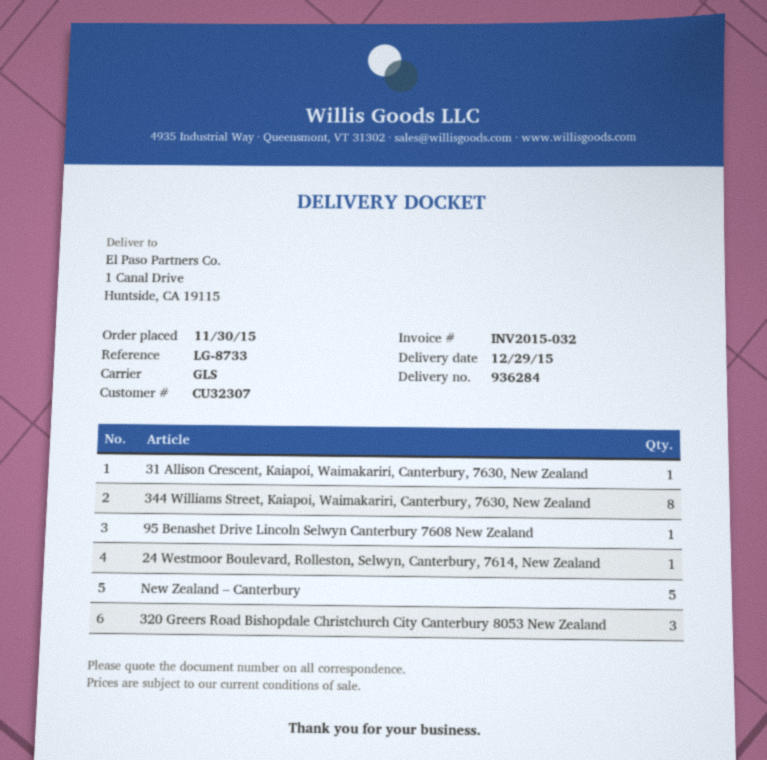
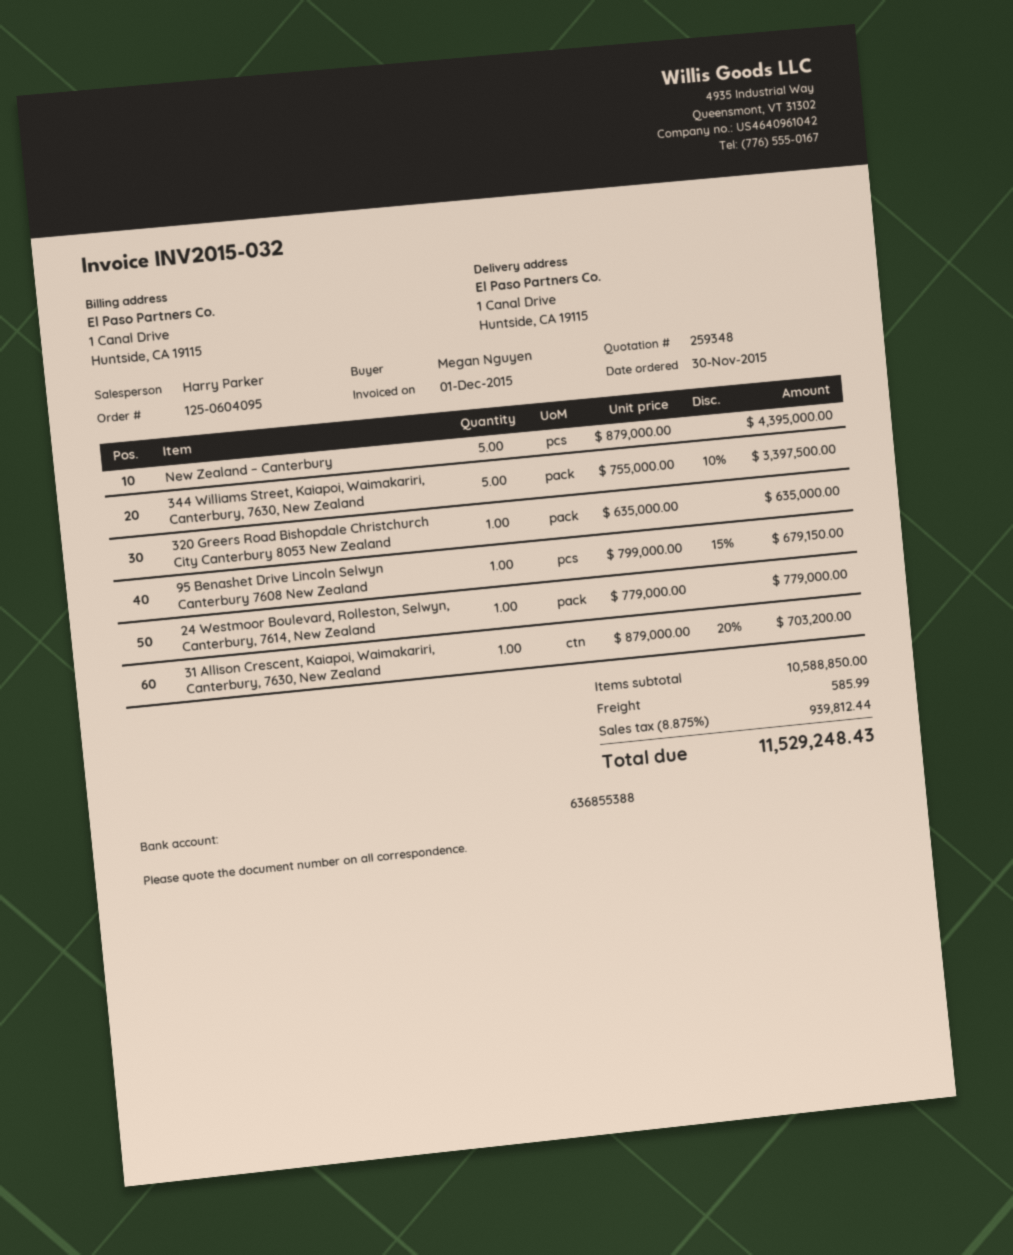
344 Williams Street, Kaiapoi, Waimakariri, Canterbury, 7630, New Zealand: 8 -> 5
320 Greers Road Bishopdale Christchurch City Canterbury 8053 New Zealand: 3 -> 1

